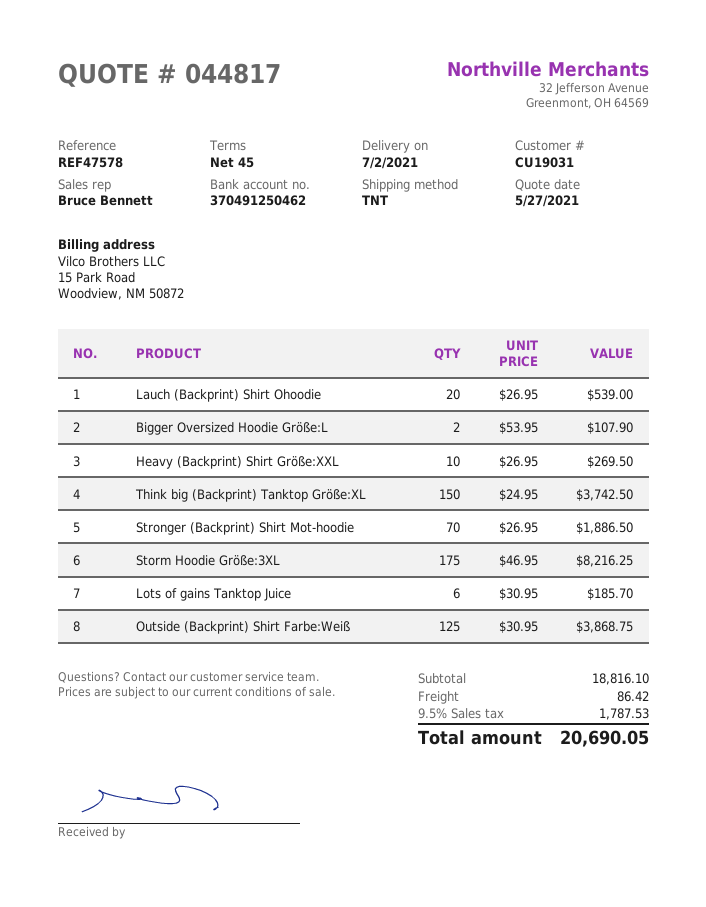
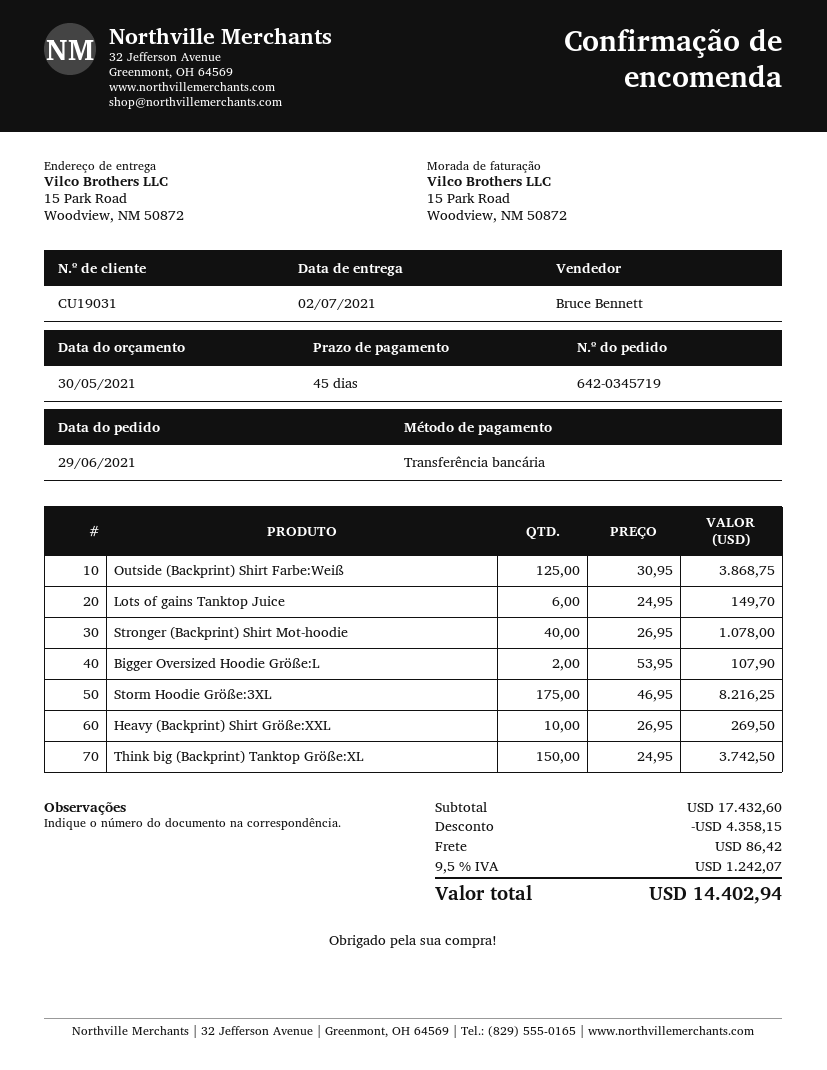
quote date: 2021-05-27 -> 2021-05-30
Lauch (Backprint) Shirt Ohoodie: 20 x 26.95 = 539.00 -> none
Stronger (Backprint) Shirt Mot-hoodie: 70 x 26.95 = 1886.50 -> 40 x 26.95 = 1078.00
Lots of gains Tanktop Juice: 6 x 30.95 = 185.70 -> 6 x 24.95 = 149.70
subtotal: 18816.10 -> 17432.60
discount: none -> 4358.15
tax: 9.5% = 1787.53 -> 9.5% = 1242.07
total: 20690.05 -> 14402.94

